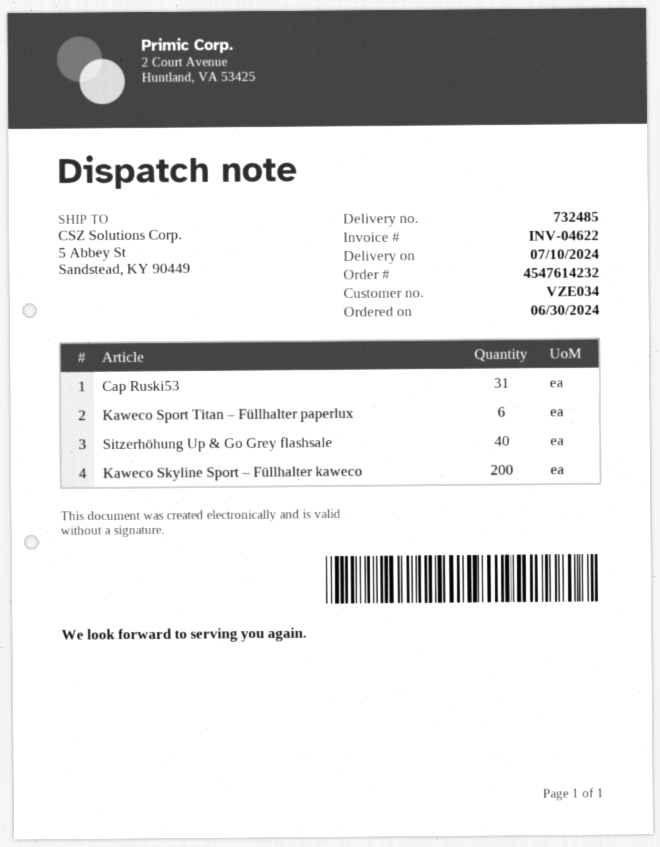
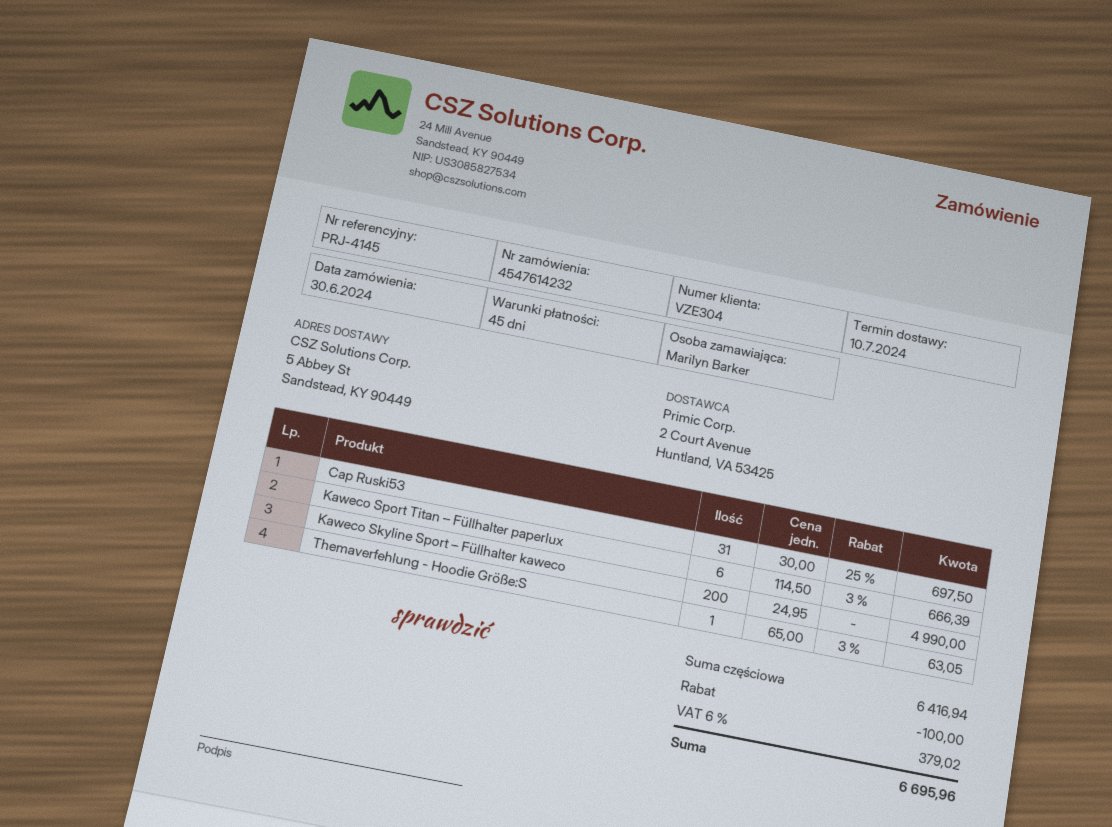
customer number: VZE034 -> VZE304
Sitzerhöhung Up & Go Grey flashsale: 40 -> none
Themaverfehlung - Hoodie Größe:S: none -> 1

